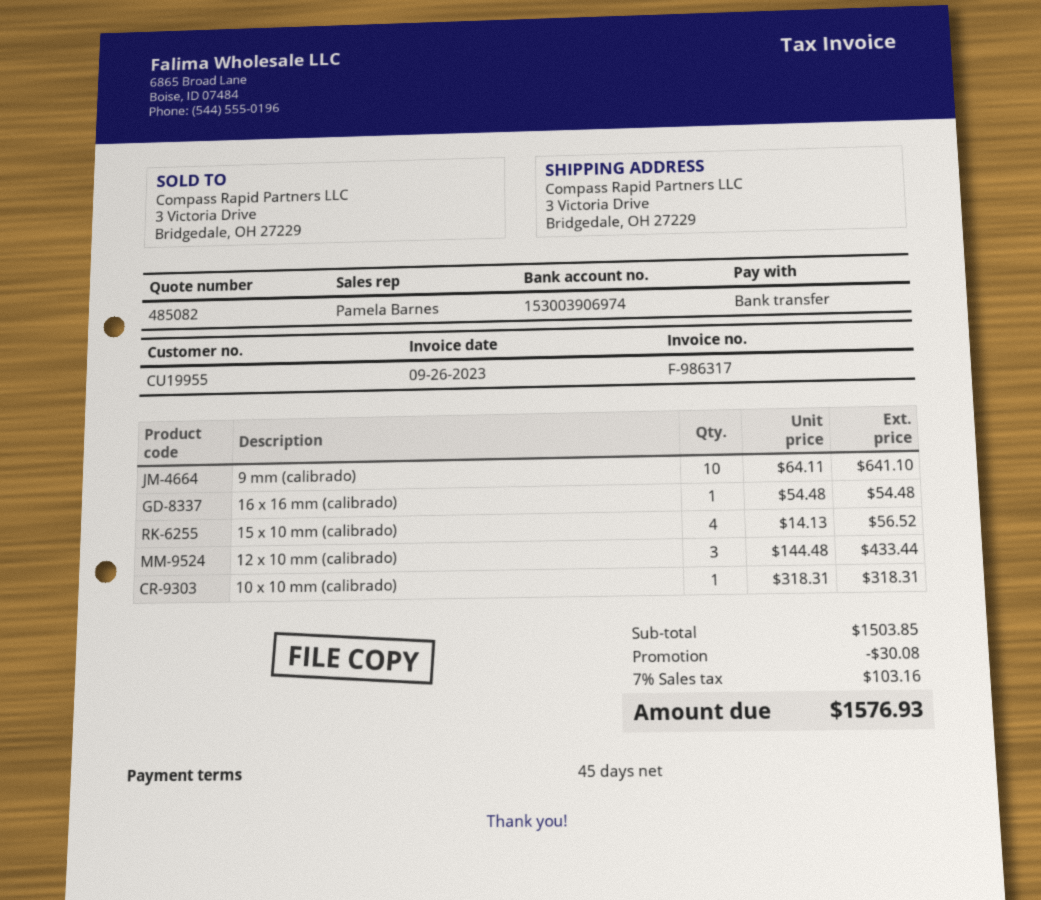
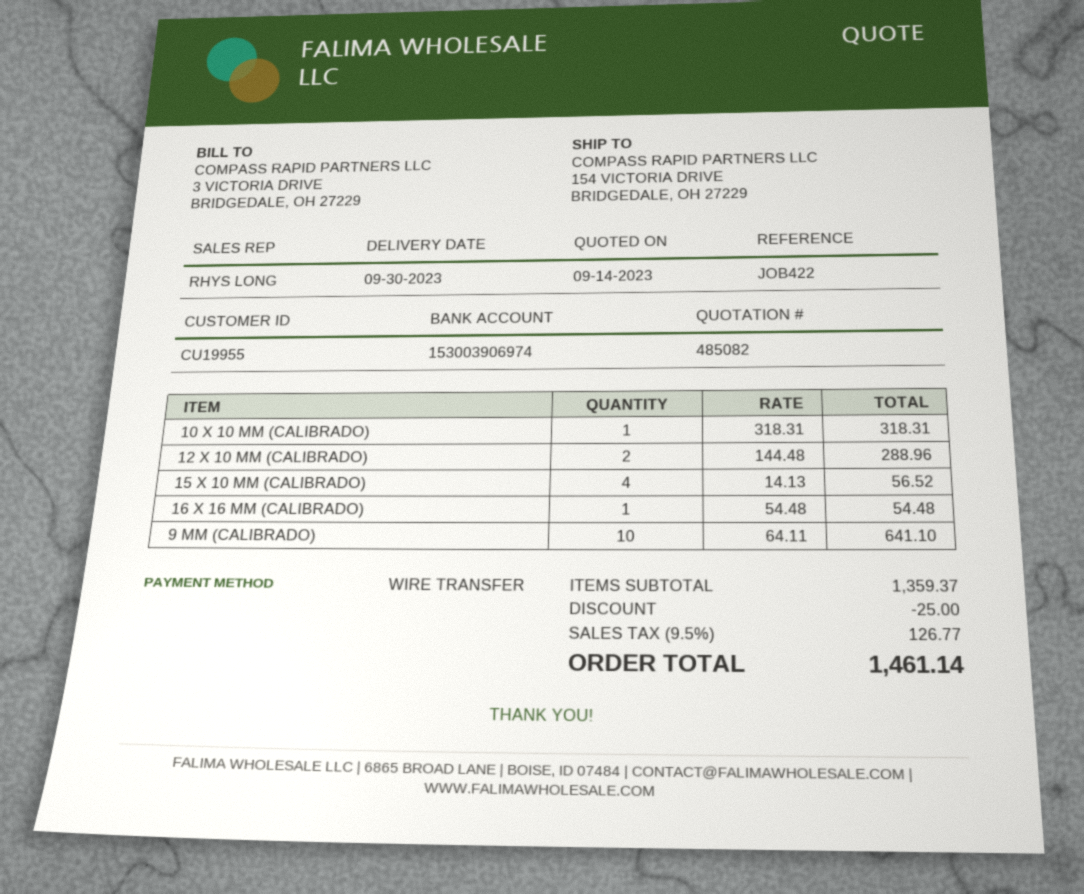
sales rep: Pamela Barnes -> RHYS LONG
ship to: 3 Victoria Drive, Bridgedale, OH 27229 -> 154 VICTORIA DRIVE, BRIDGEDALE, OH 27229
12 x 10 mm (calibrado): 3 x 144.48 = 433.44 -> 2 x 144.48 = 288.96
subtotal: 1503.85 -> 1359.37
discount: 30.08 -> 25.00
tax: 7% = 103.16 -> 9.5% = 126.77
total: 1576.93 -> 1461.14

